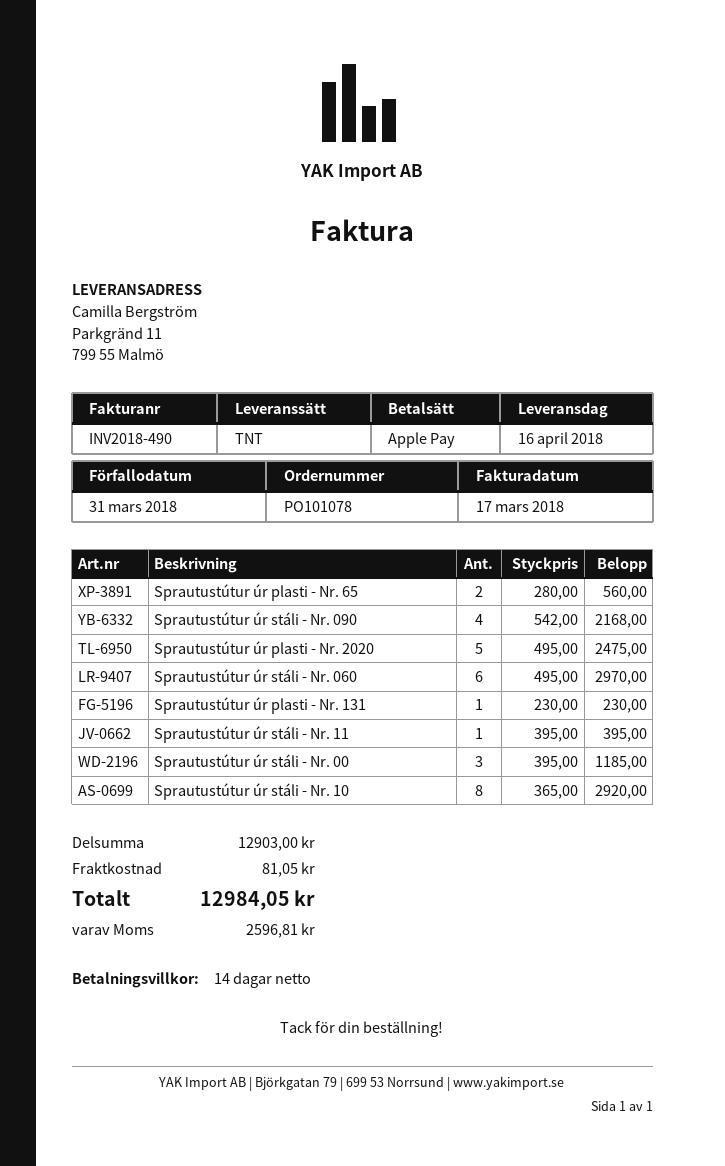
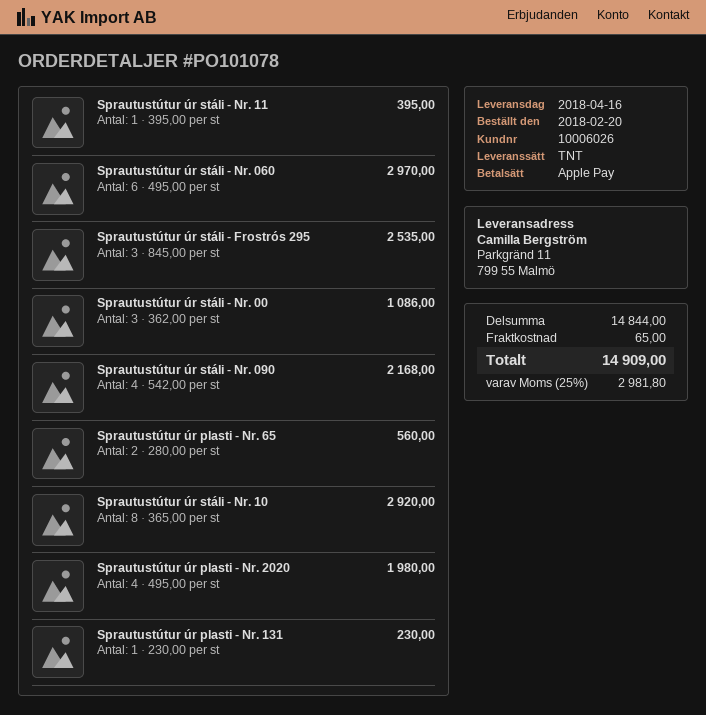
Sprautustútur úr plasti - Nr. 2020: 5 x 495.00 = 2475.00 -> 4 x 495.00 = 1980.00
Sprautustútur úr stáli - Nr. 00: 3 x 395.00 = 1185.00 -> 3 x 362.00 = 1086.00
Sprautustútur úr stáli - Frostrós 295: none -> 3 x 845.00 = 2535.00
subtotal: 12903.00 -> 14844.00
shipping: 81.05 -> 65.00
tax: 2596.81 -> 2981.80
total: 12984.05 -> 14909.00

